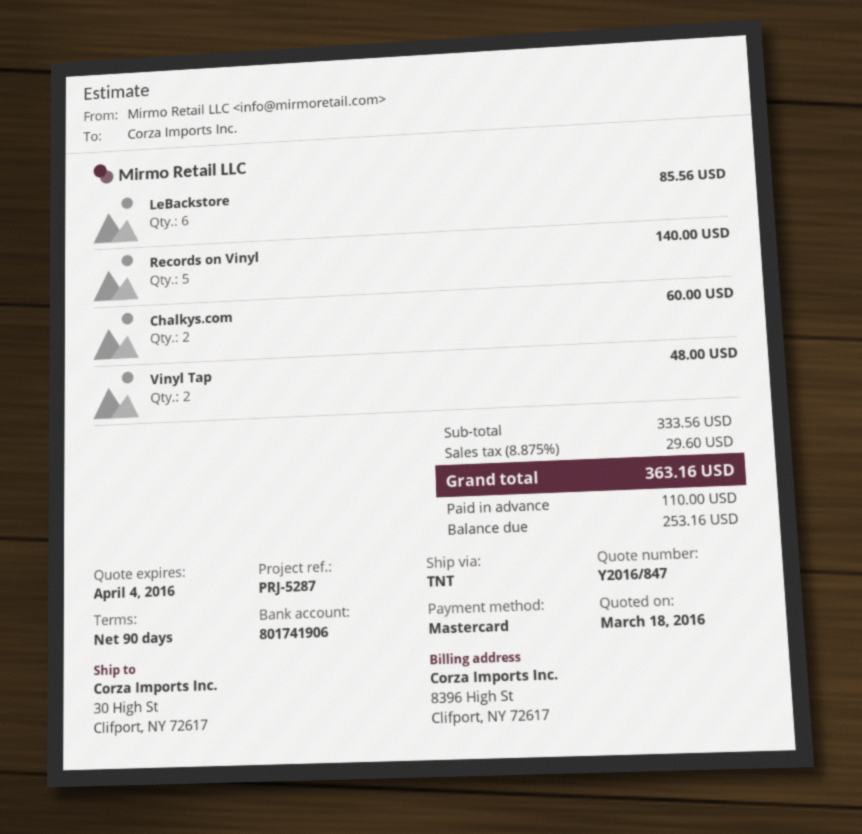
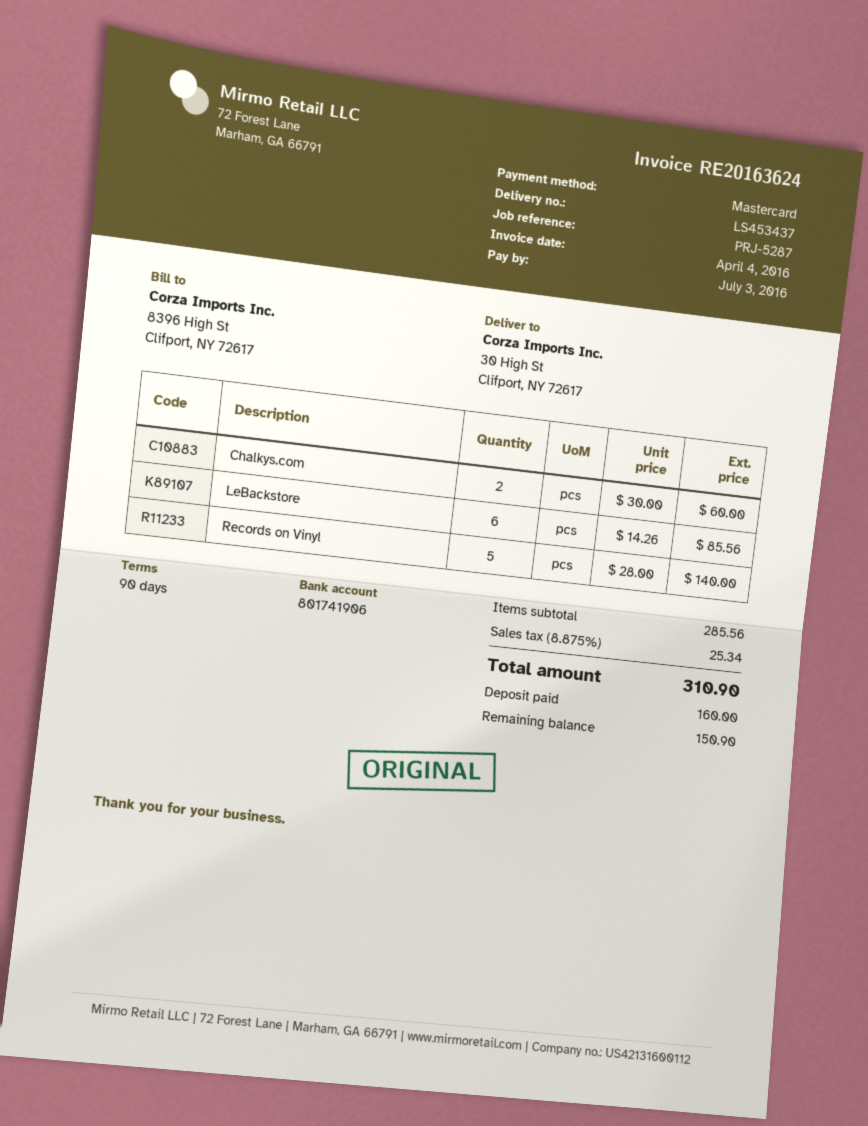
Vinyl Tap: 2 for 48.00 -> none
subtotal: 333.56 -> 285.56
tax: 8.875% = 29.60 -> 8.875% = 25.34
total: 363.16 -> 310.90
deposit: 110.00 -> 160.00
balance: 253.16 -> 150.90

